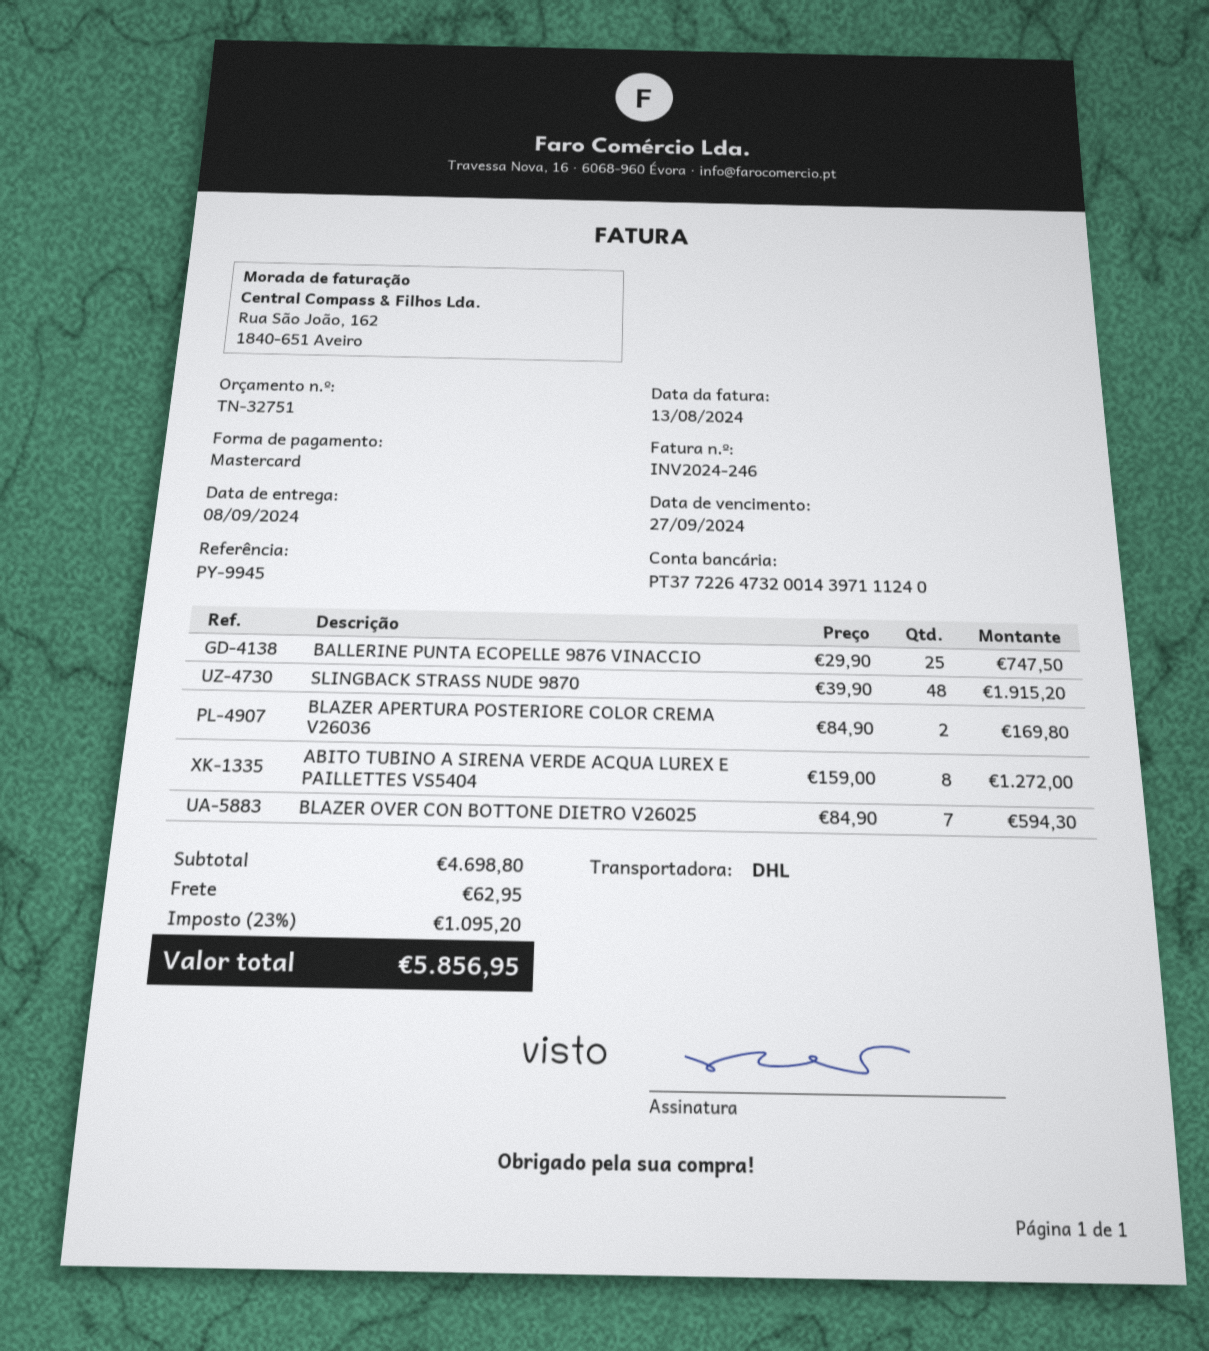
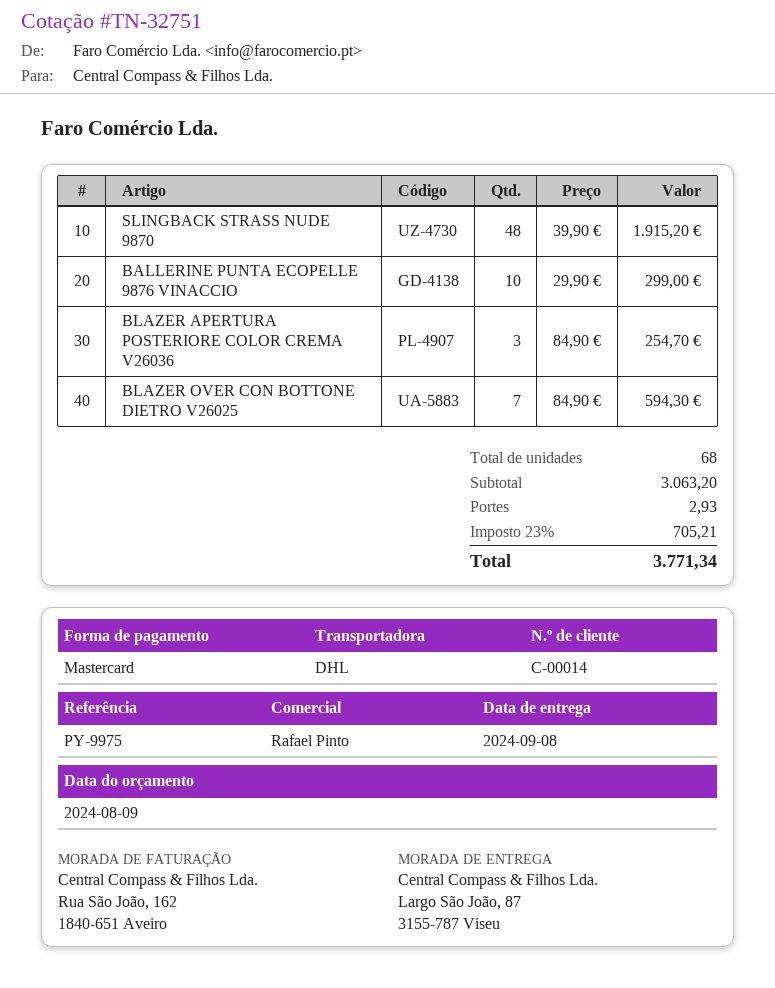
reference: PY-9945 -> PY-9975
BALLERINE PUNTA ECOPELLE 9876 VINACCIO: 25 x 29.90 = 747.50 -> 10 x 29.90 = 299.00
BLAZER APERTURA POSTERIORE COLOR CREMA V26036: 2 x 84.90 = 169.80 -> 3 x 84.90 = 254.70
ABITO TUBINO A SIRENA VERDE ACQUA LUREX E PAILLETTES VS5404: 8 x 159.00 = 1272.00 -> none
subtotal: 4698.80 -> 3063.20
shipping: 62.95 -> 2.93
tax: 23% = 1095.20 -> 23% = 705.21
total: 5856.95 -> 3771.34

